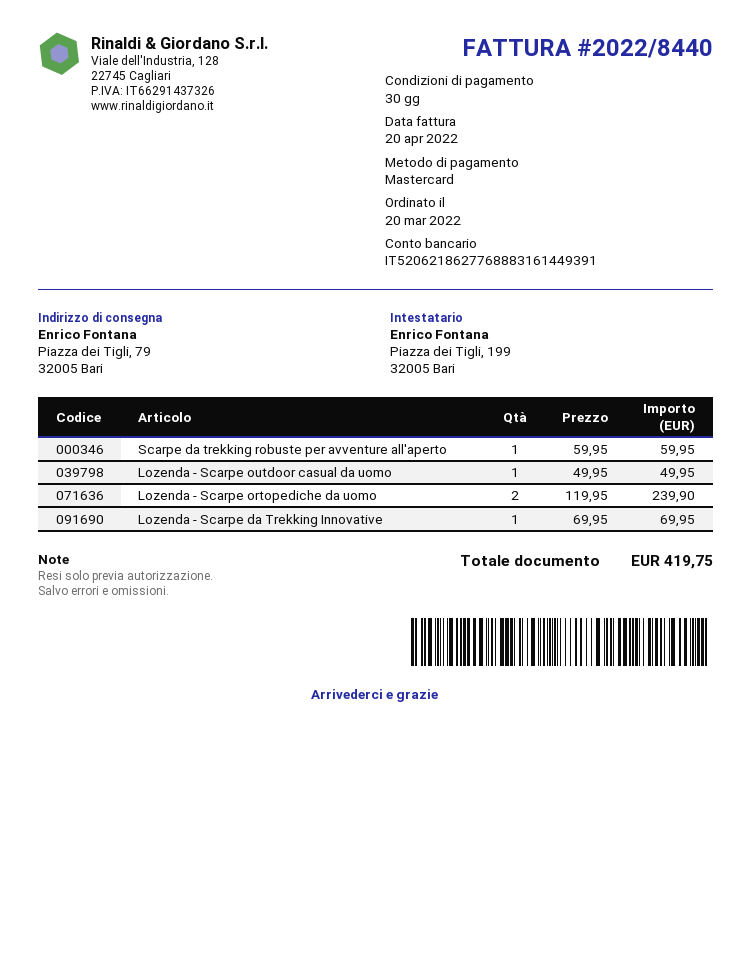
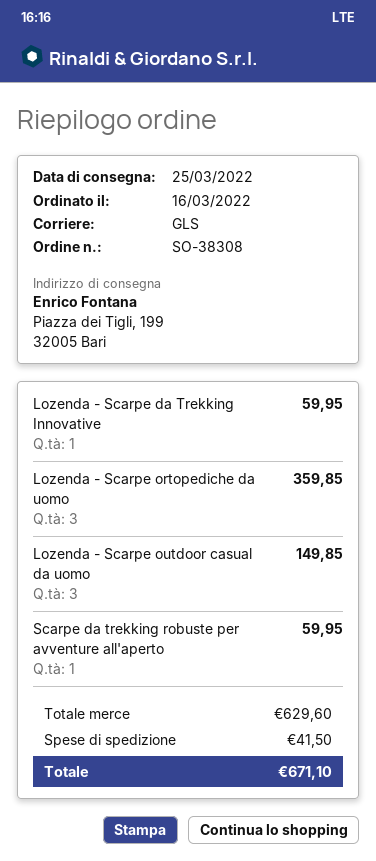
order date: 2022-03-20 -> 2022-03-16
ship to: Piazza dei Tigli, 79, 32005 Bari -> Piazza dei Tigli, 199, 32005 Bari
Lozenda - Scarpe outdoor casual da uomo: 1 for 49.95 -> 3 for 149.85
Lozenda - Scarpe ortopediche da uomo: 2 for 239.90 -> 3 for 359.85
Lozenda - Scarpe da Trekking Innovative: 1 for 69.95 -> 1 for 59.95
shipping: none -> 41.50
total: 419.75 -> 671.10

